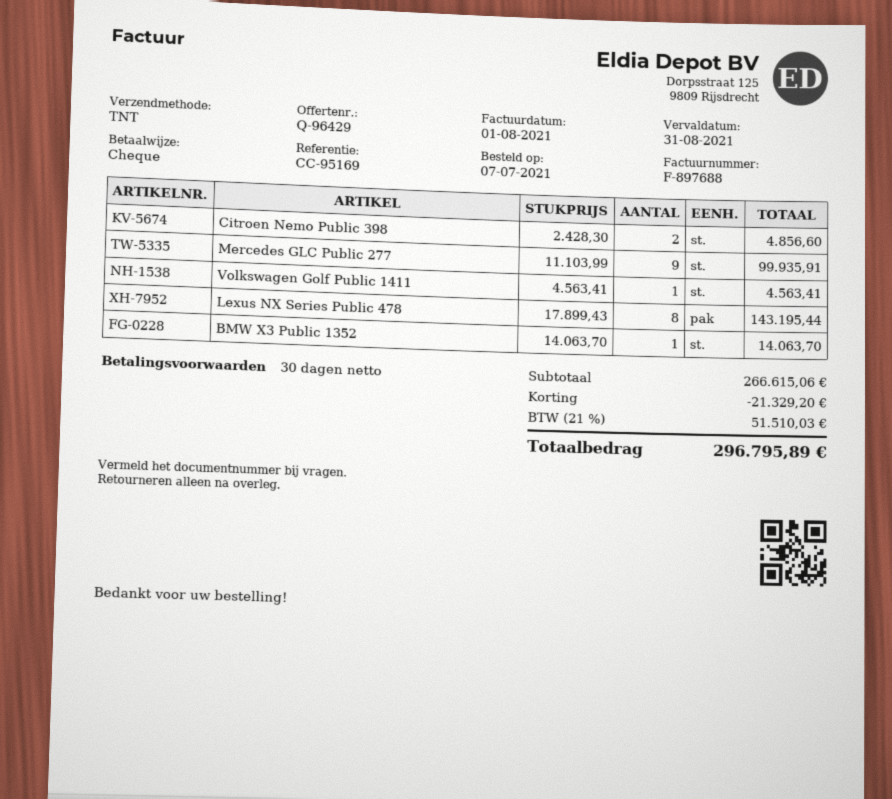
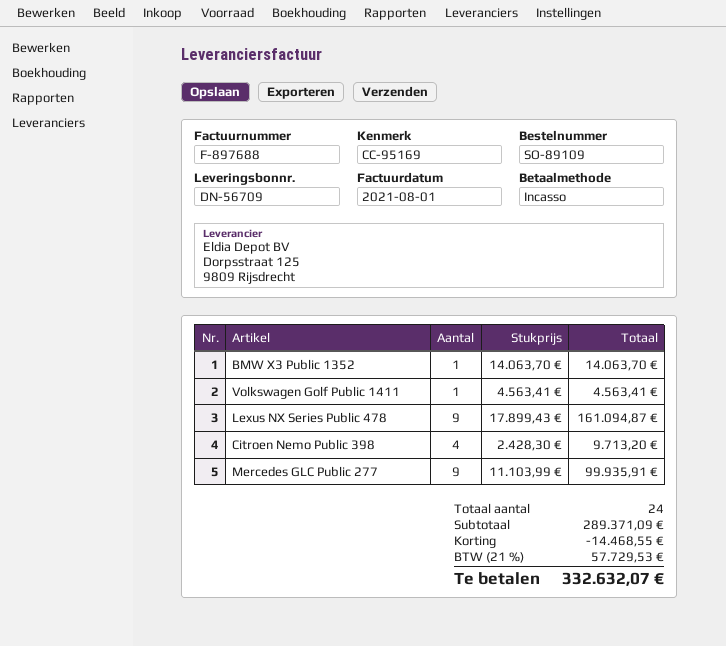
payment method: cheque -> direct debit
Citroen Nemo Public 398: 2 x 2428.30 = 4856.60 -> 4 x 2428.30 = 9713.20
Lexus NX Series Public 478: 8 x 17899.43 = 143195.44 -> 9 x 17899.43 = 161094.87
subtotal: 266615.06 -> 289371.09
discount: 21329.20 -> 14468.55
tax: 21% = 51510.03 -> 21% = 57729.53
total: 296795.89 -> 332632.07

